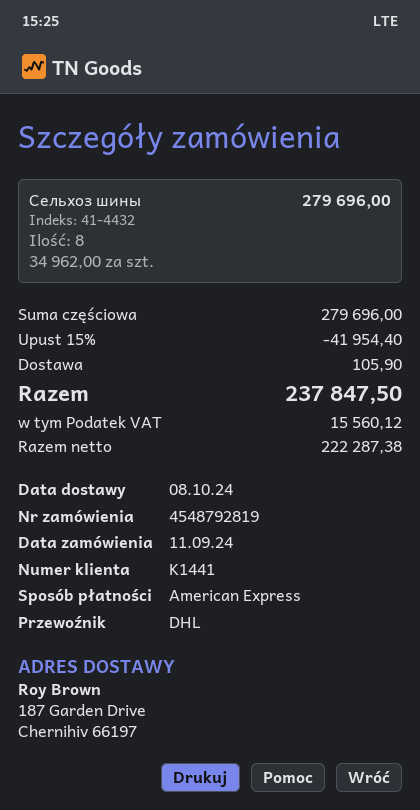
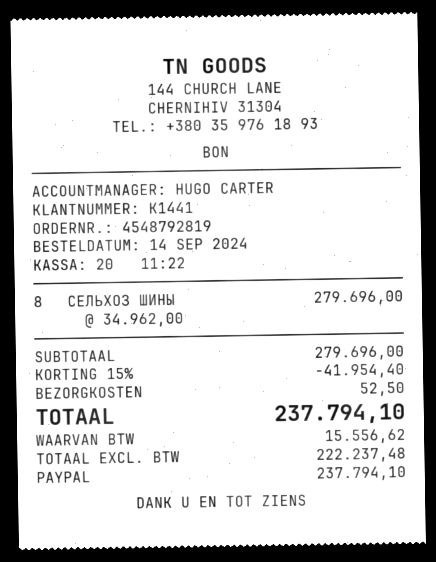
order date: 2024-09-11 -> 2024-09-14
payment method: American Express -> PayPal
shipping: 105.90 -> 52.50
net: 222287.38 -> 222237.48
tax: 15560.12 -> 15556.62
total: 237847.50 -> 237794.10

